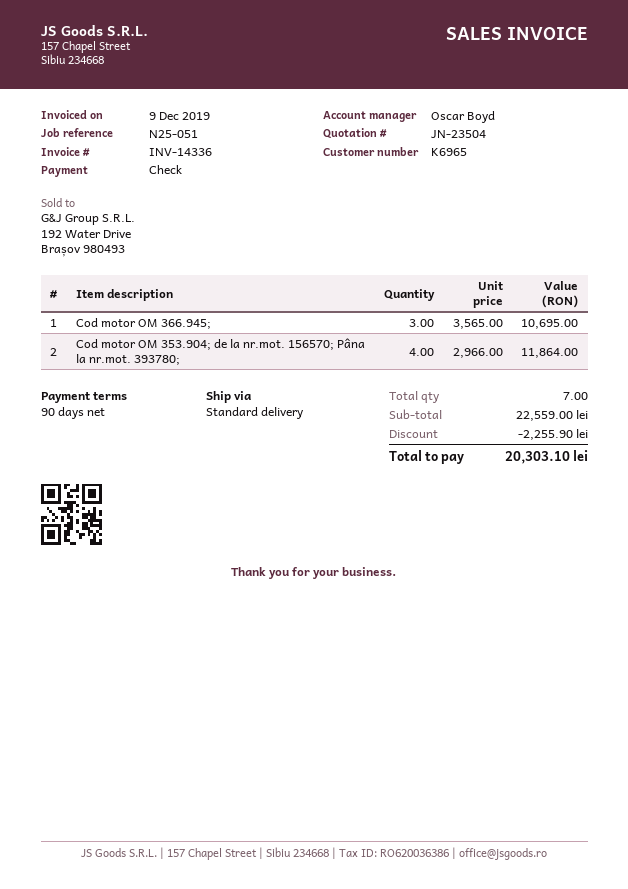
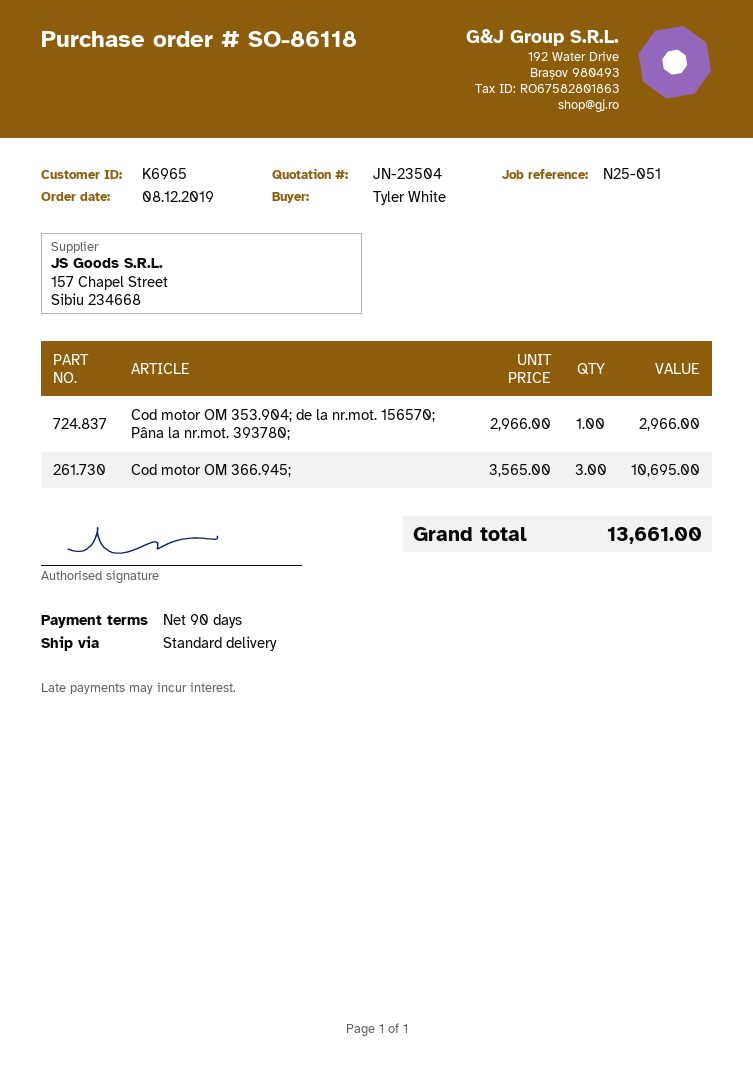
Cod motor OM 353.904; de la nr.mot. 156570; Pâna la nr.mot. 393780;: 4 x 2966.00 = 11864.00 -> 1 x 2966.00 = 2966.00
discount: 2255.90 -> none
total: 20303.10 -> 13661.00

